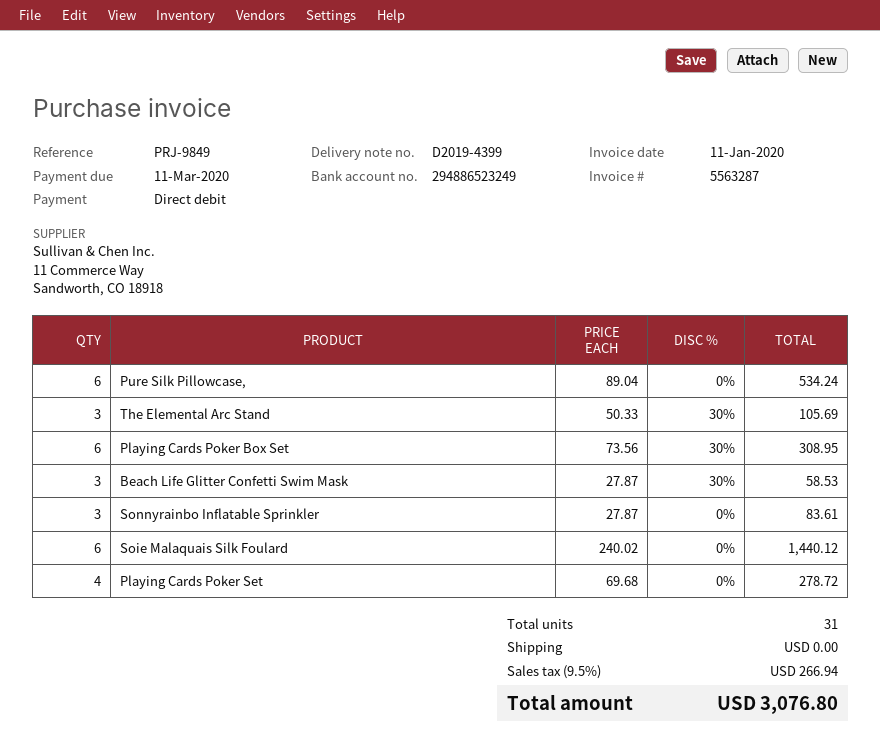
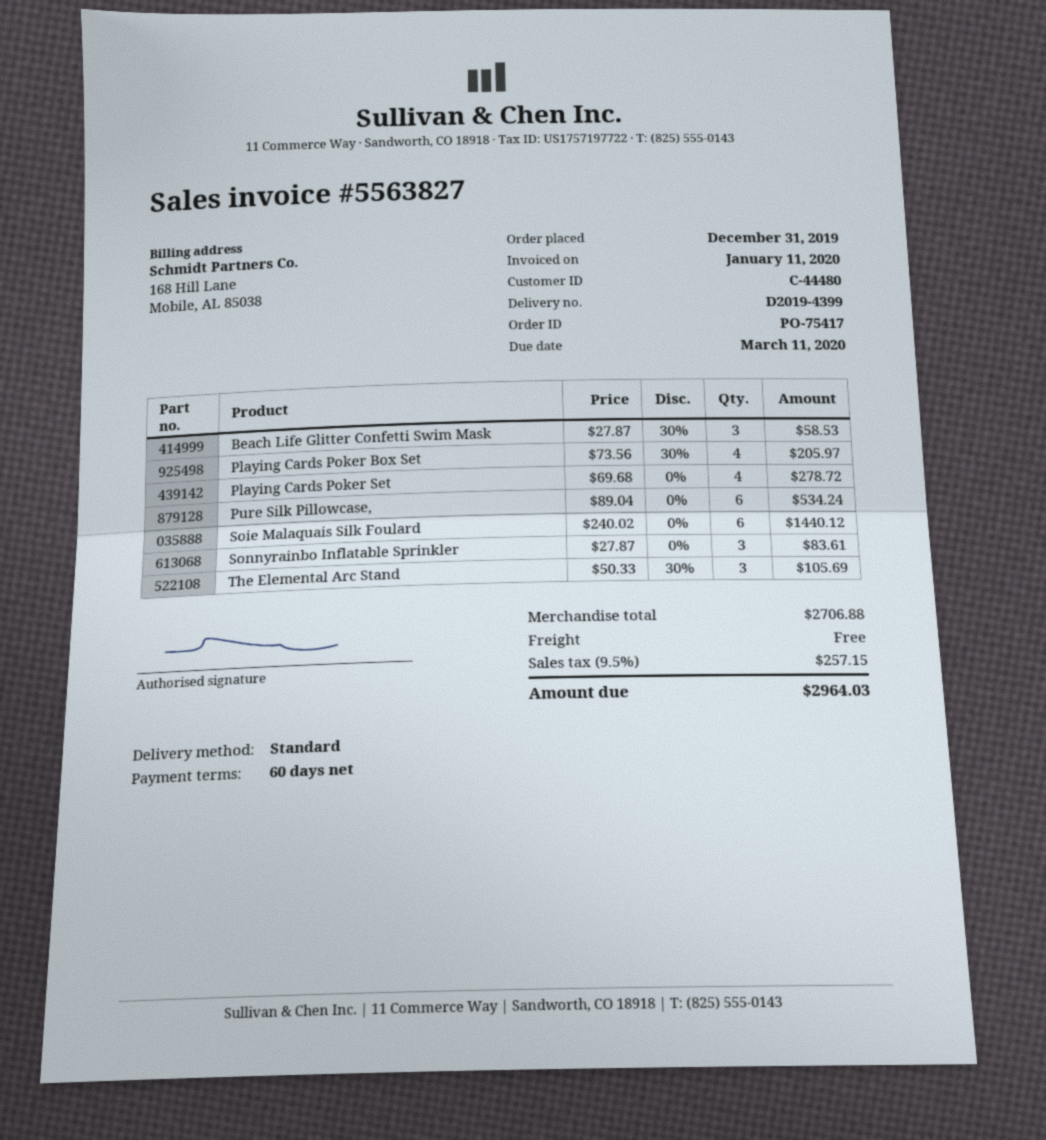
invoice number: 5563287 -> 5563827
Playing Cards Poker Box Set: 6 x 73.56 - 30% = 308.95 -> 4 x 73.56 - 30% = 205.97
tax: 9.5% = 266.94 -> 9.5% = 257.15
total: 3076.80 -> 2964.03

